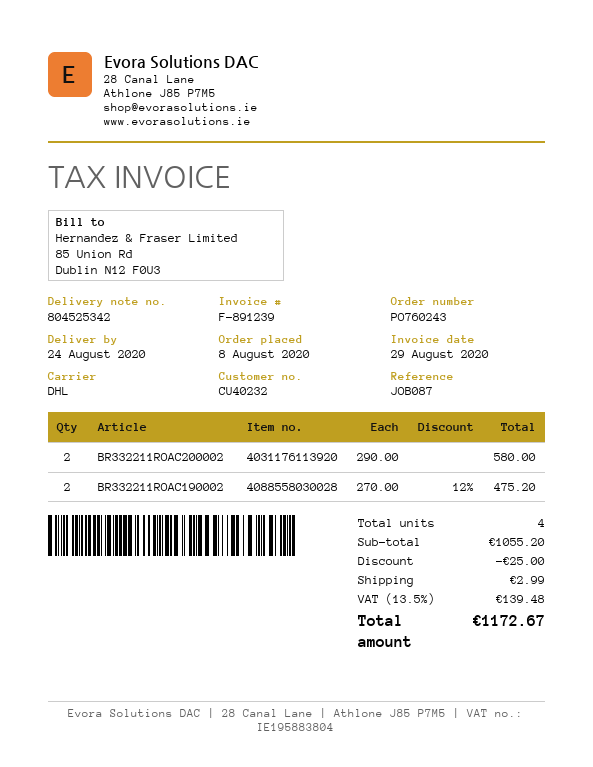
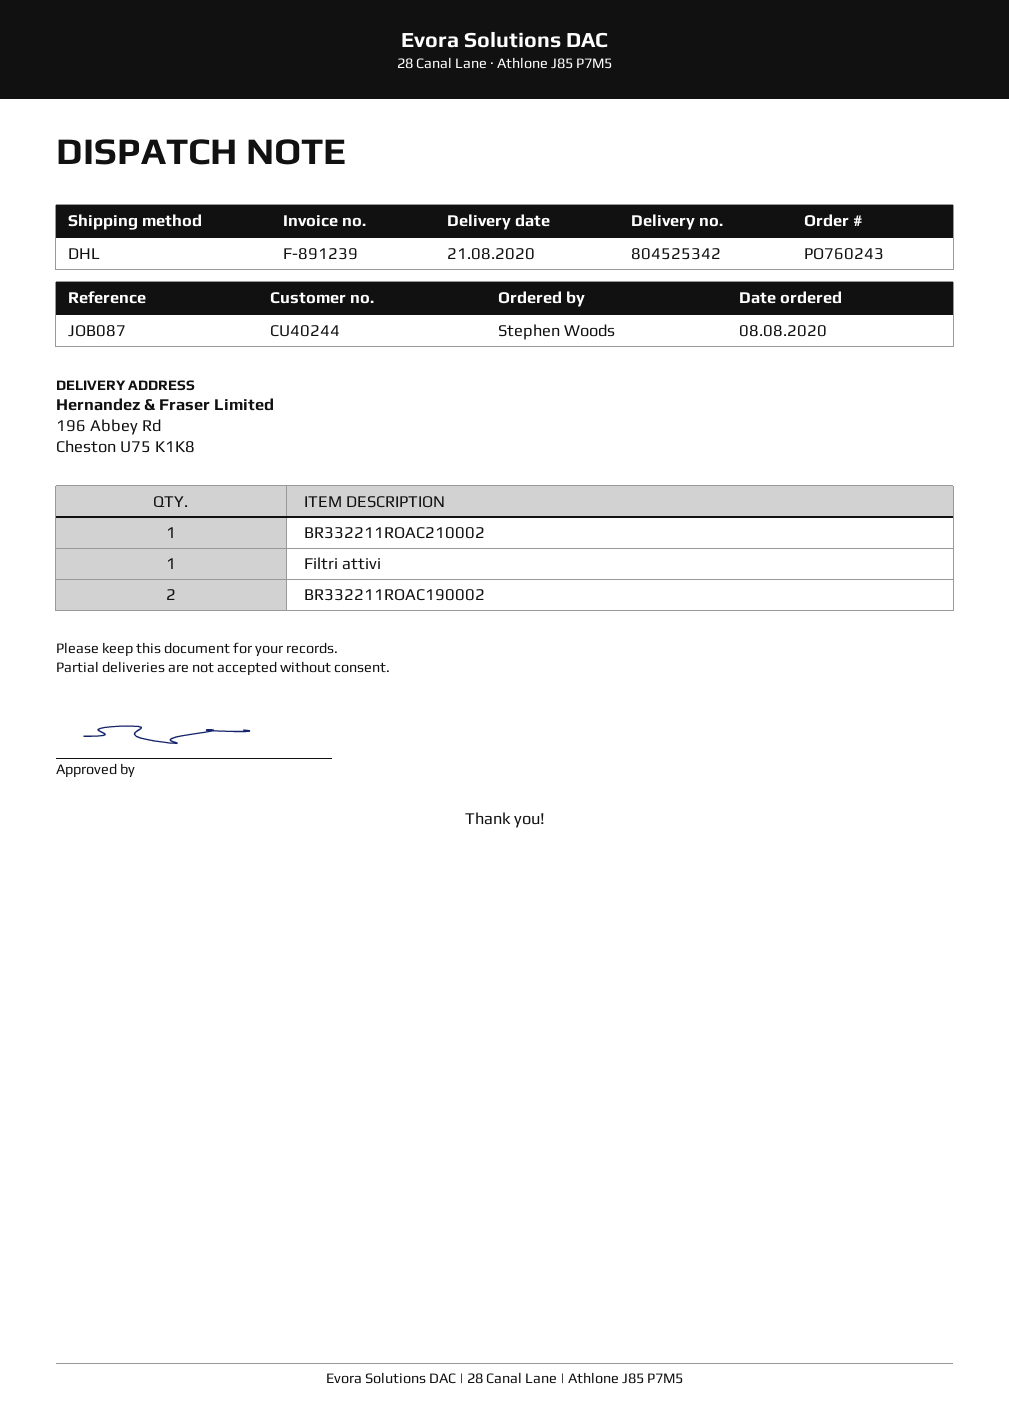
delivery date: 2020-08-24 -> 2020-08-21
customer number: CU40232 -> CU40244
BR332211ROAC200002: 2 -> none
BR332211ROAC210002: none -> 1
Filtri attivi: none -> 1

